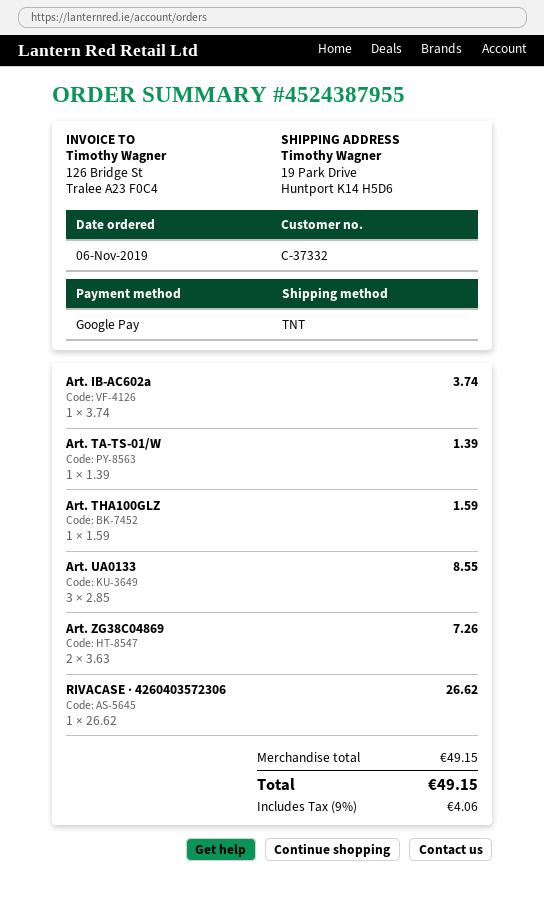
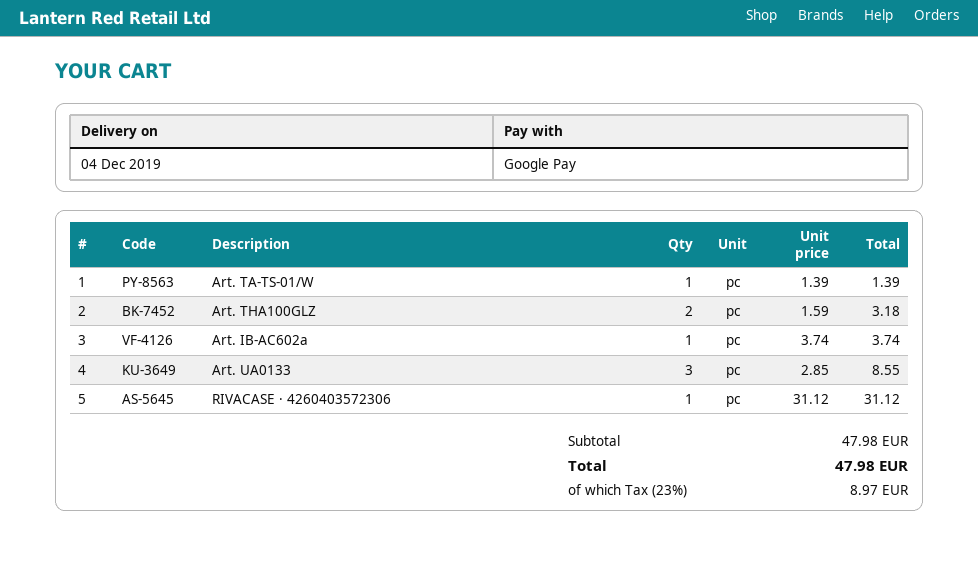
Art. THA100GLZ: 1 x 1.59 = 1.59 -> 2 x 1.59 = 3.18
Art. ZG38C04869: 2 x 3.63 = 7.26 -> none
RIVACASE · 4260403572306: 1 x 26.62 = 26.62 -> 1 x 31.12 = 31.12
subtotal: 49.15 -> 47.98
tax: 9% = 4.06 -> 23% = 8.97
total: 49.15 -> 47.98

